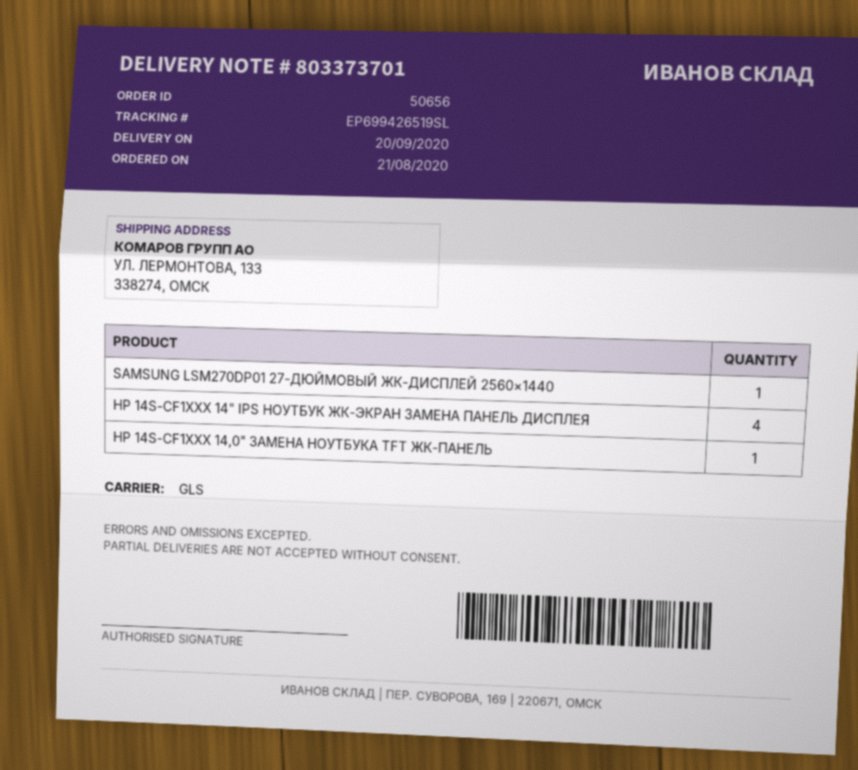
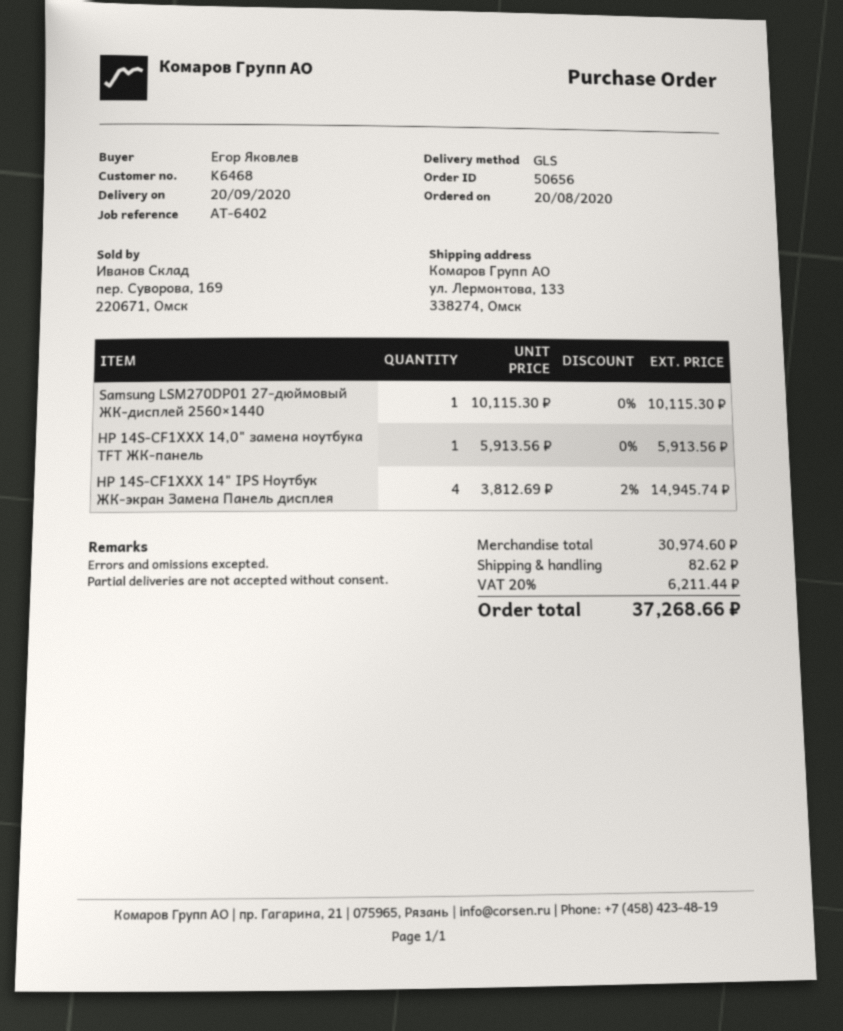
order date: 2020-08-21 -> 2020-08-20

